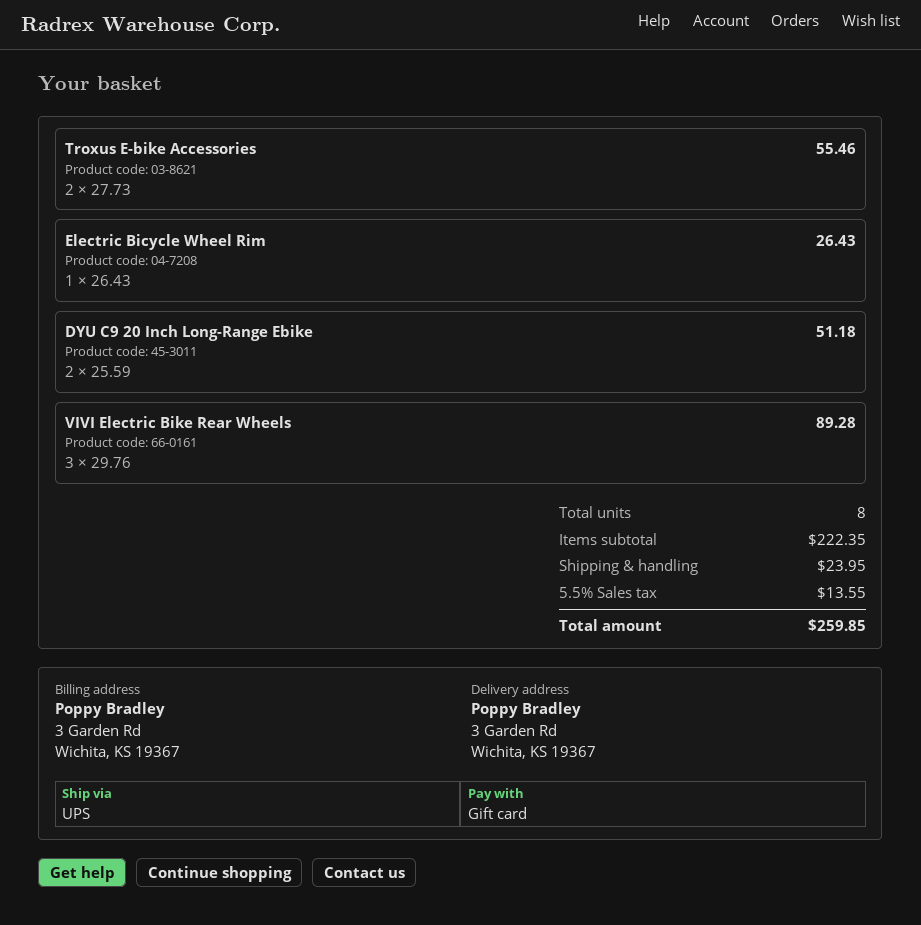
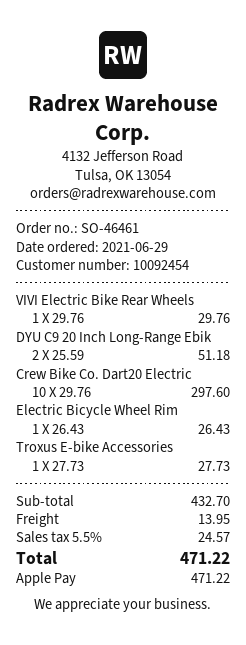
payment method: gift card -> Apple Pay
Troxus E-bike Accessories: 2 x 27.73 = 55.46 -> 1 x 27.73 = 27.73
VIVI Electric Bike Rear Wheels: 3 x 29.76 = 89.28 -> 1 x 29.76 = 29.76
Crew Bike Co. Dart20 Electric: none -> 10 x 29.76 = 297.60
subtotal: 222.35 -> 432.70
shipping: 23.95 -> 13.95
tax: 5.5% = 13.55 -> 5.5% = 24.57
total: 259.85 -> 471.22

